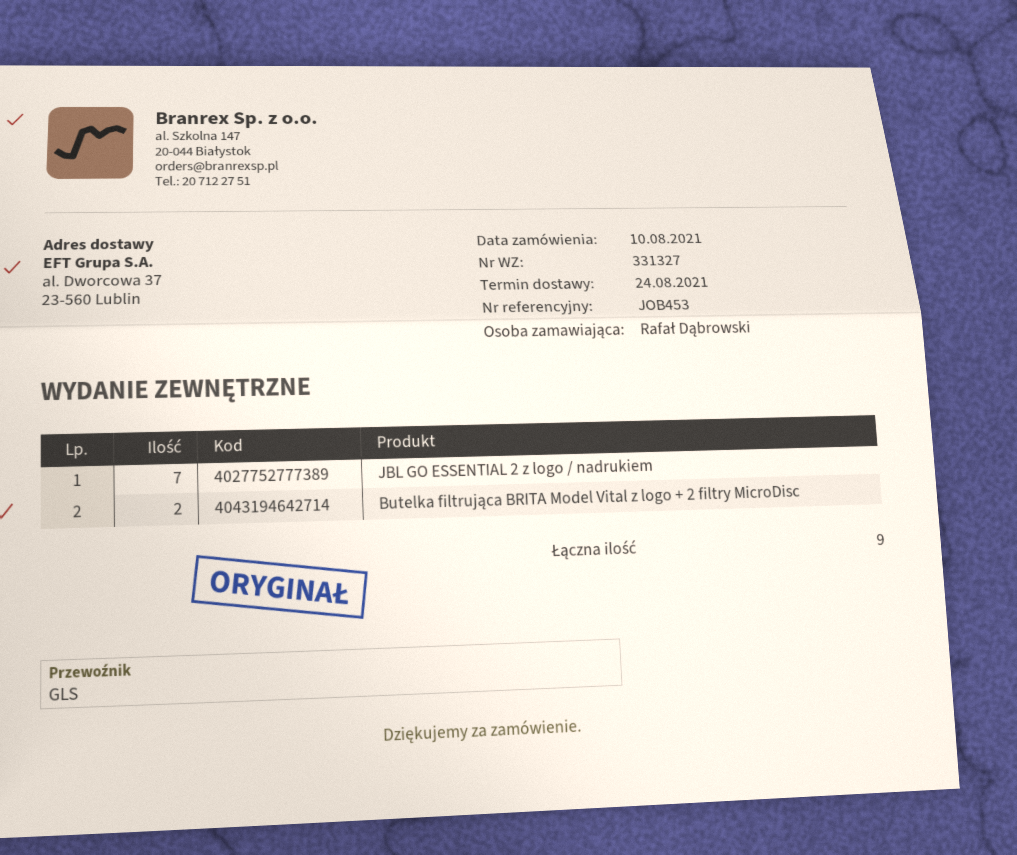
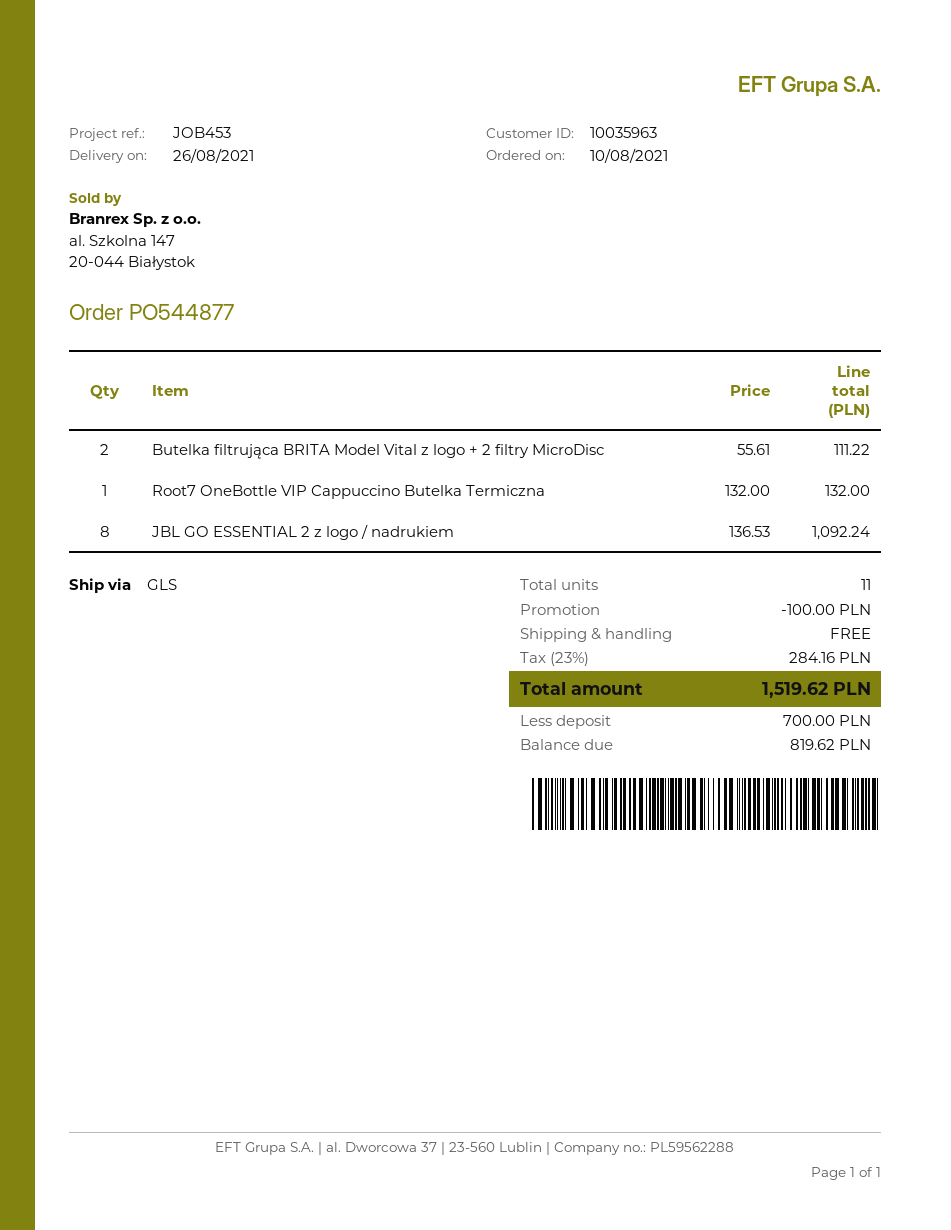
delivery date: 2021-08-24 -> 2021-08-26
JBL GO ESSENTIAL 2 z logo / nadrukiem: 7 -> 8
Root7 OneBottle VIP Cappuccino Butelka Termiczna: none -> 1
total quantity: 9 -> 11

